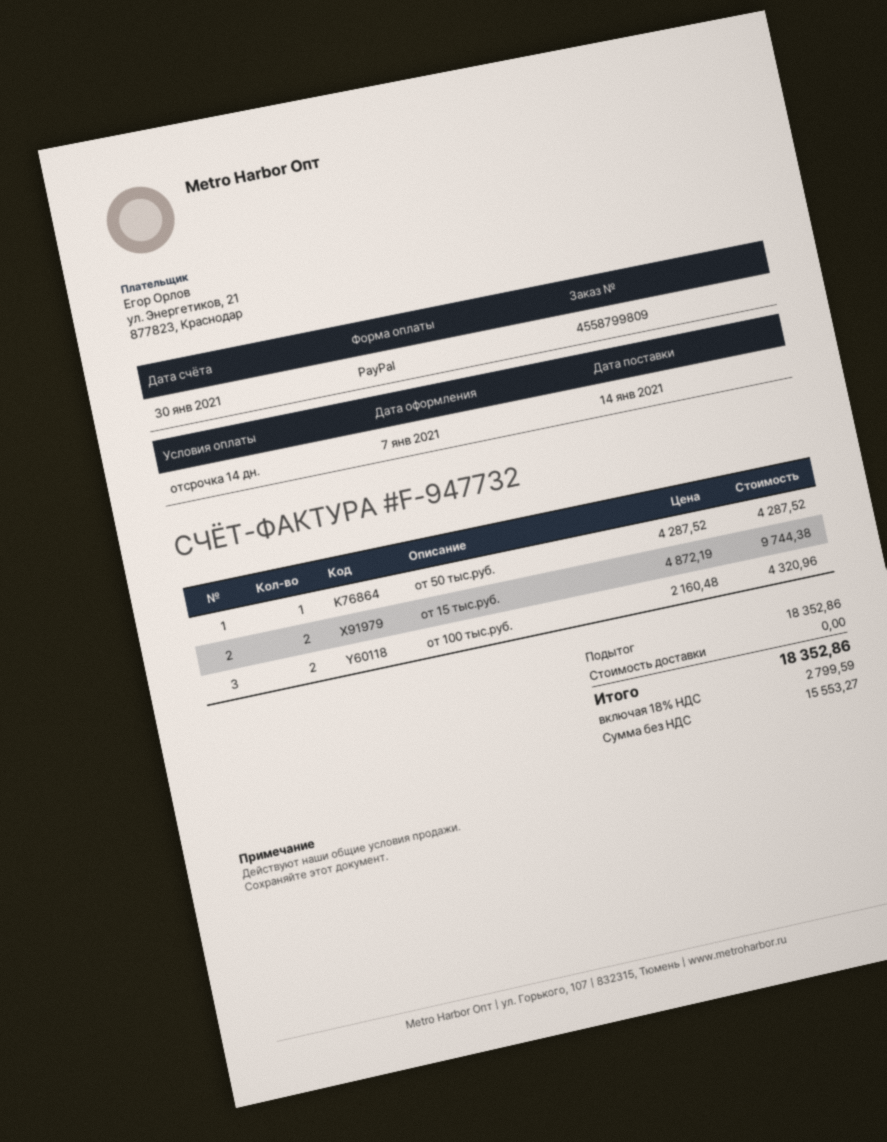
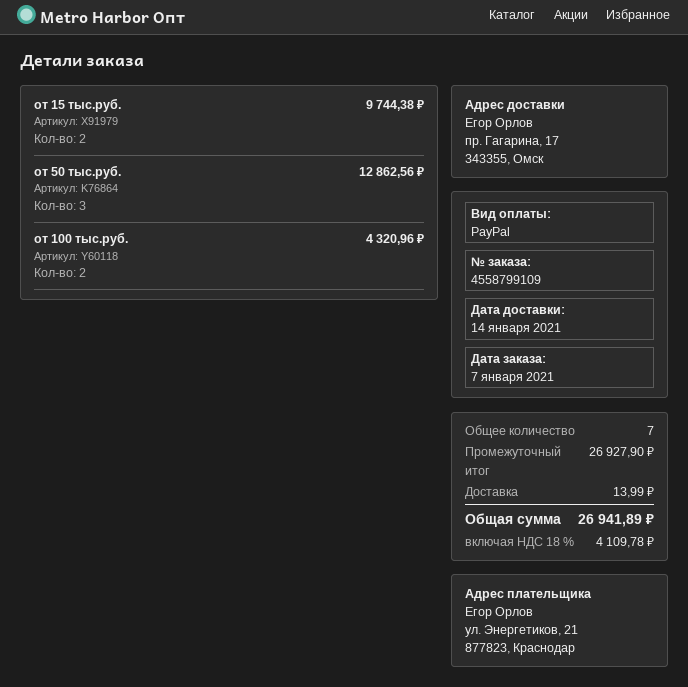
order number: 4558799809 -> 4558799109
от 50 тыс.руб.: 1 for 4287.52 -> 3 for 12862.56
subtotal: 18352.86 -> 26927.90
shipping: 0.00 -> 13.99
tax: 18% = 2799.59 -> 18% = 4109.78
total: 18352.86 -> 26941.89

